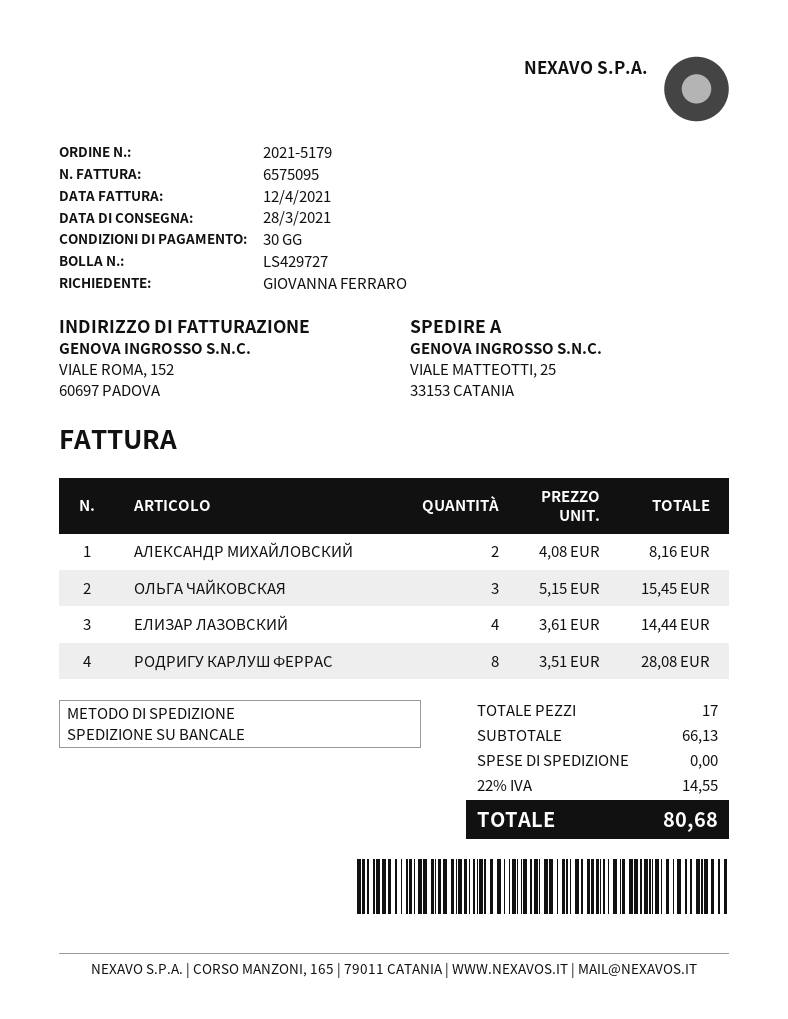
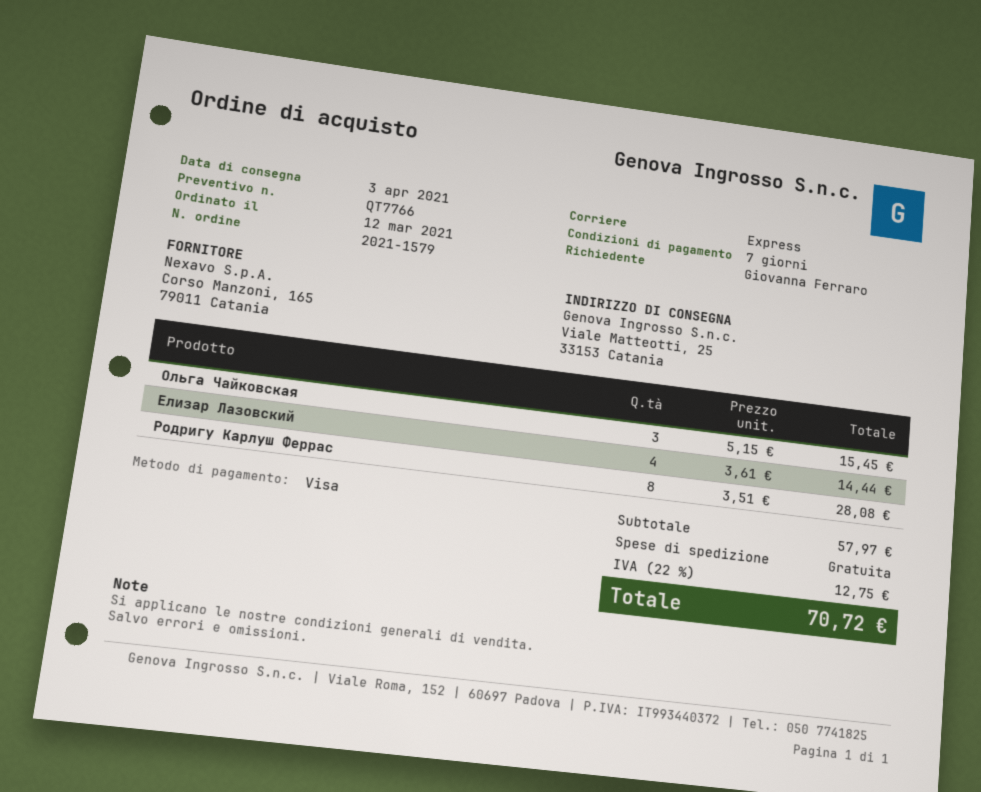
order number: 2021-5179 -> 2021-1579
delivery date: 2021-03-28 -> 2021-04-03
payment terms: 30 days -> 7 days
shipping method: pallet freight -> express
АЛЕКСАНДР МИХАЙЛОВСКИЙ: 2 x 4.08 = 8.16 -> none
subtotal: 66.13 -> 57.97
tax: 22% = 14.55 -> 22% = 12.75
total: 80.68 -> 70.72

